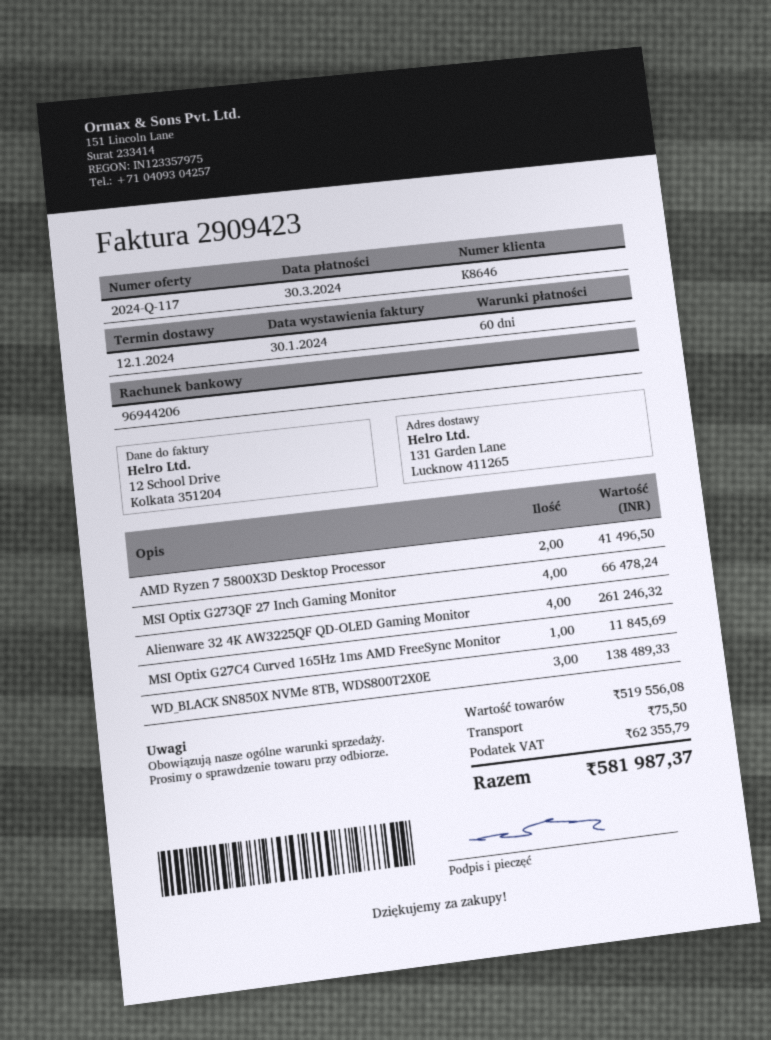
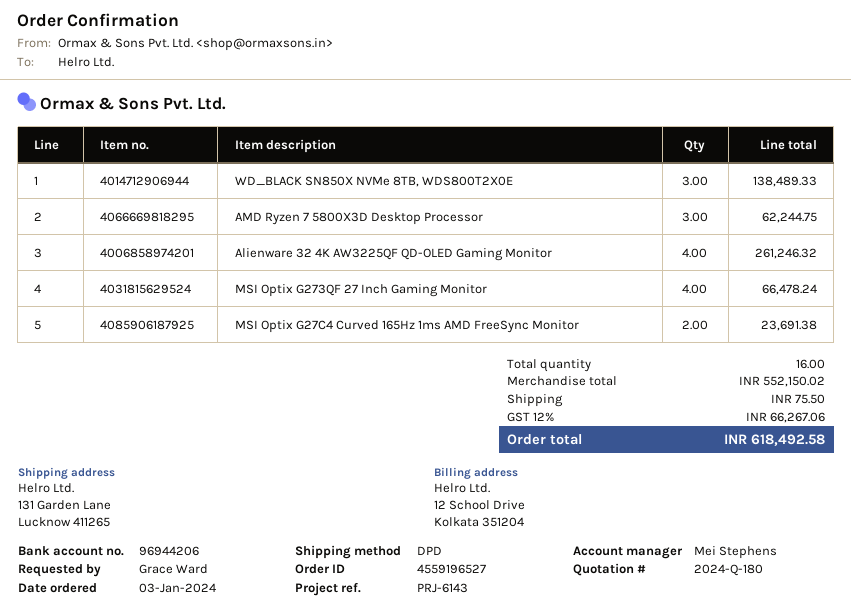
quote number: 2024-Q-117 -> 2024-Q-180
AMD Ryzen 7 5800X3D Desktop Processor: 2 for 41496.50 -> 3 for 62244.75
MSI Optix G27C4 Curved 165Hz 1ms AMD FreeSync Monitor: 1 for 11845.69 -> 2 for 23691.38
subtotal: 519556.08 -> 552150.02
tax: 62355.79 -> 66267.06
total: 581987.37 -> 618492.58

